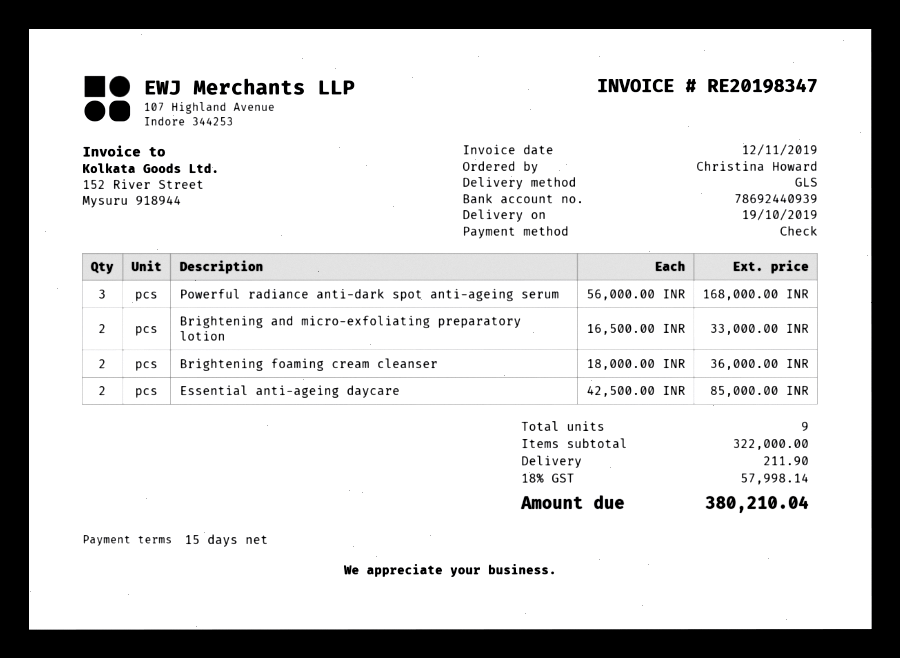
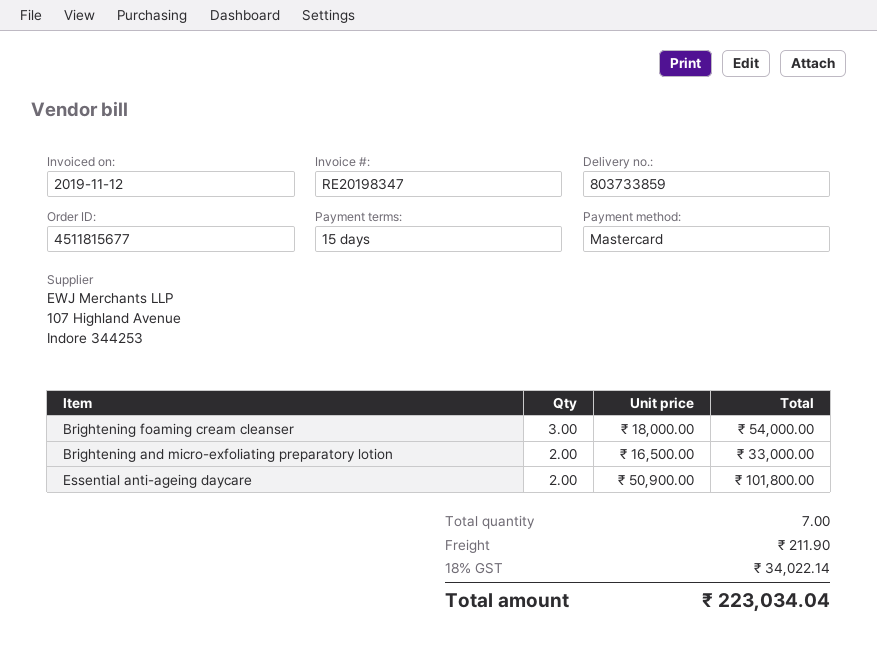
payment method: cheque -> Mastercard
Powerful radiance anti-dark spot anti-ageing serum: 3 x 56000.00 = 168000.00 -> none
Brightening foaming cream cleanser: 2 x 18000.00 = 36000.00 -> 3 x 18000.00 = 54000.00
Essential anti-ageing daycare: 2 x 42500.00 = 85000.00 -> 2 x 50900.00 = 101800.00
total quantity: 9 -> 7
tax: 18% = 57998.14 -> 18% = 34022.14
total: 380210.04 -> 223034.04

